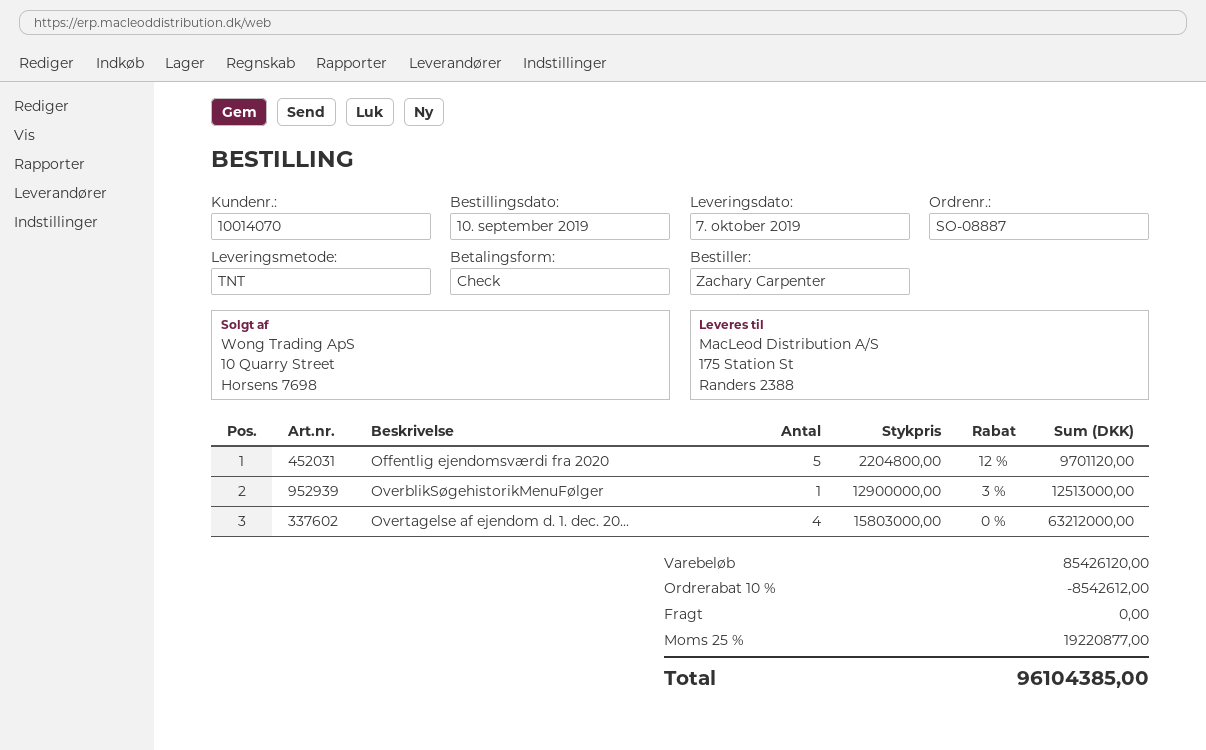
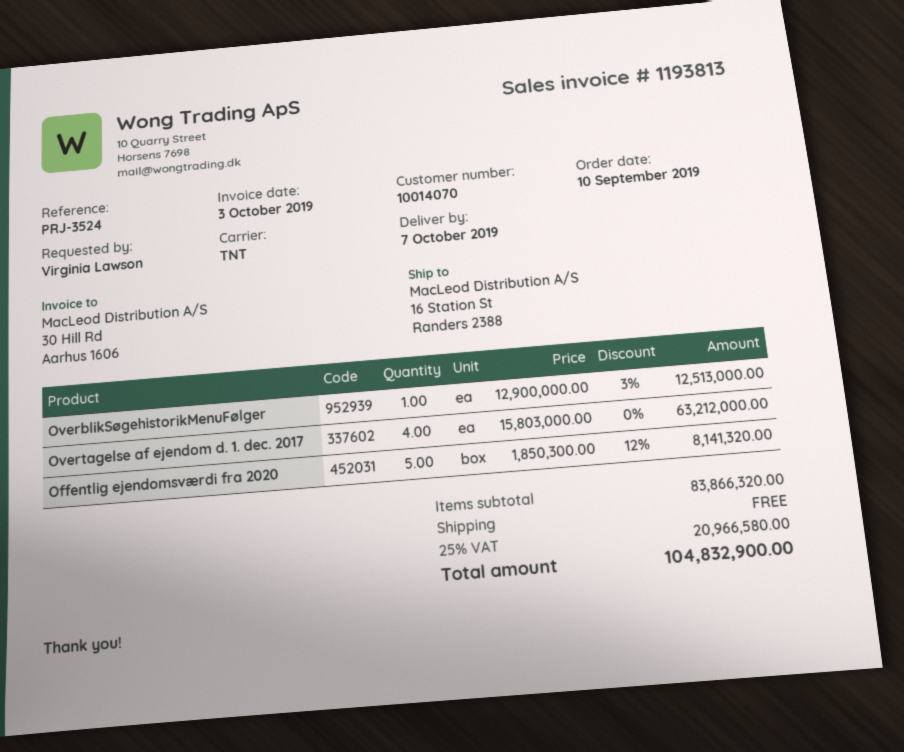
ordered by: Zachary Carpenter -> Virginia Lawson
ship to: 175 Station St, Randers 2388 -> 16 Station St, Randers 2388
Offentlig ejendomsværdi fra 2020: 5 x 2204800.00 - 12% = 9701120.00 -> 5 x 1850300.00 - 12% = 8141320.00
subtotal: 85426120.00 -> 83866320.00
discount: 10% = 8542612.00 -> none
tax: 25% = 19220877.00 -> 25% = 20966580.00
total: 96104385.00 -> 104832900.00

